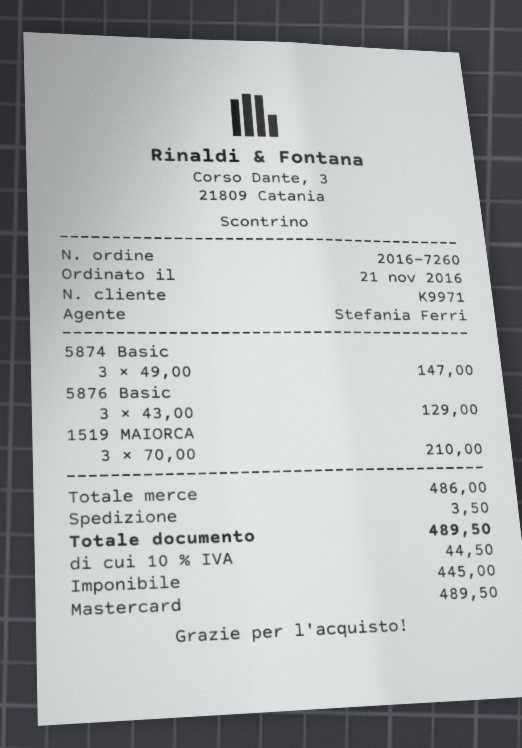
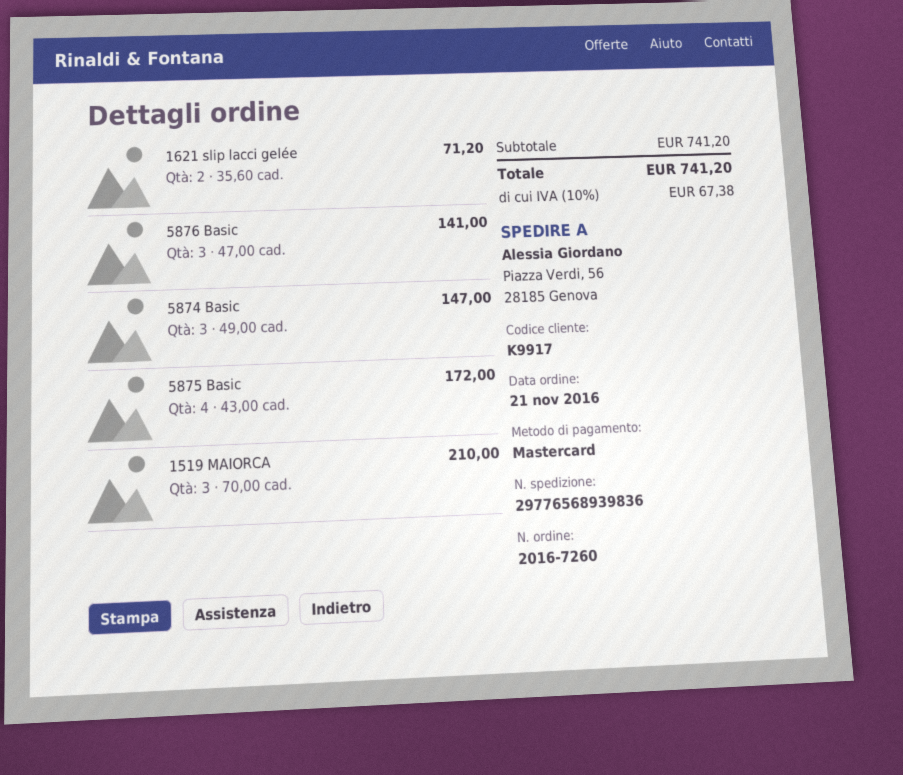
customer number: K9971 -> K9917
5876 Basic: 3 x 43.00 = 129.00 -> 3 x 47.00 = 141.00
1621 slip lacci gelée: none -> 2 x 35.60 = 71.20
5875 Basic: none -> 4 x 43.00 = 172.00
subtotal: 486.00 -> 741.20
shipping: 3.50 -> none
tax: 10% = 44.50 -> 10% = 67.38
total: 489.50 -> 741.20

